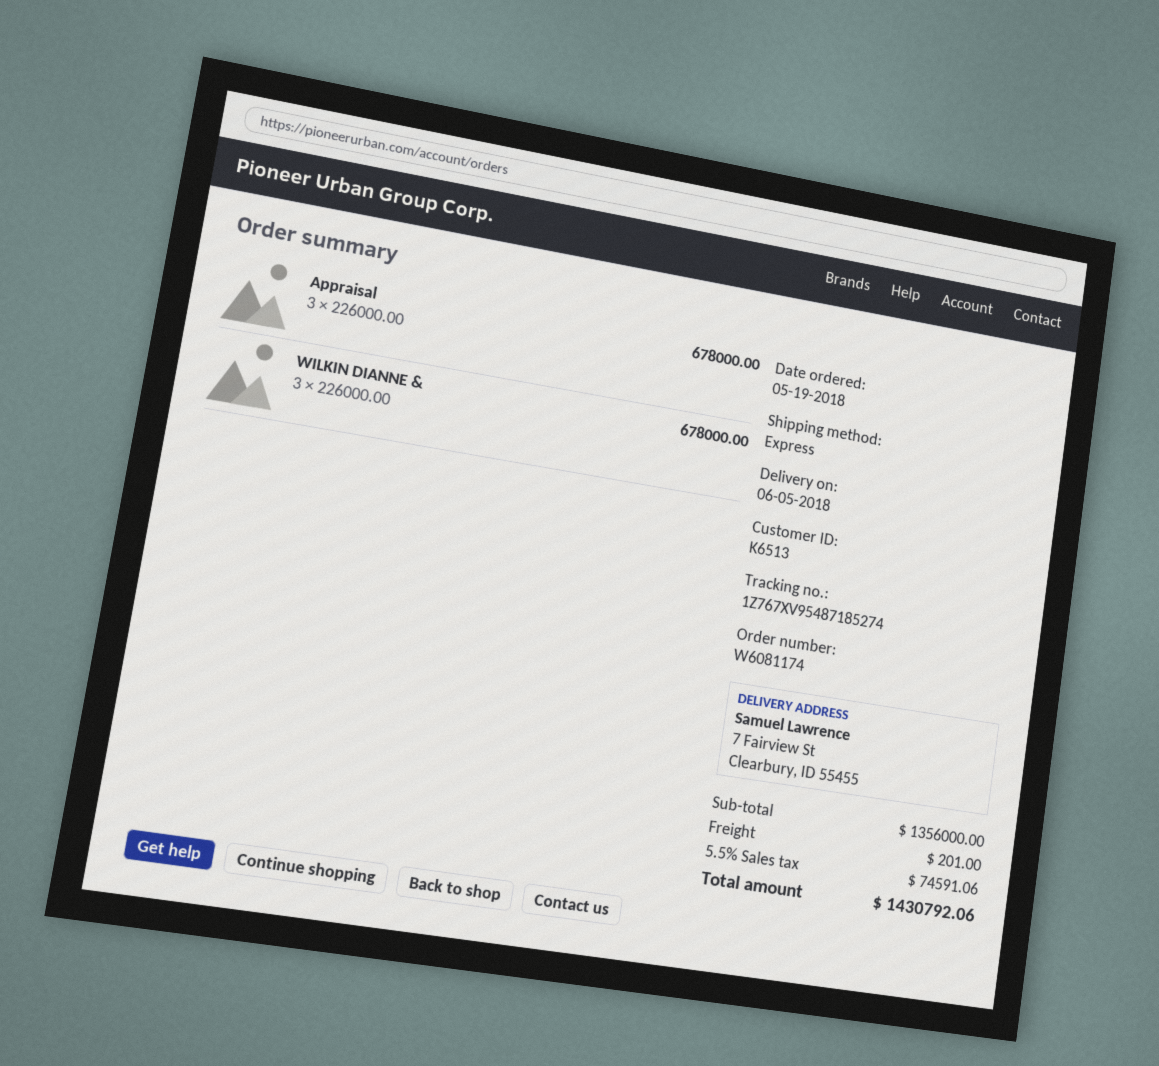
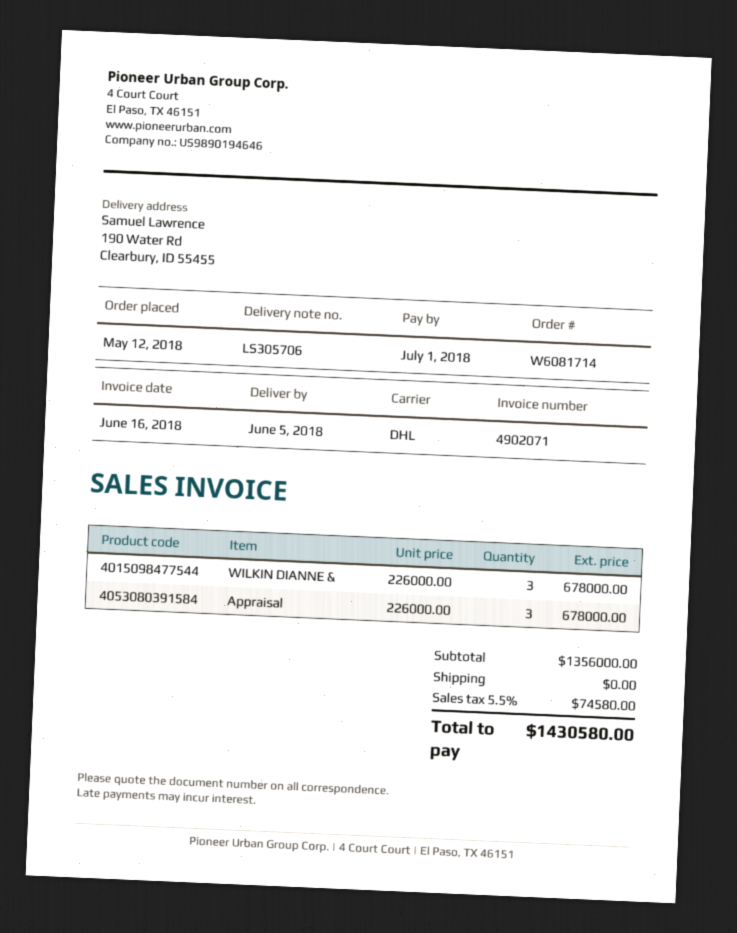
order number: W6081174 -> W6081714
order date: 2018-05-19 -> 2018-05-12
shipping method: express -> DHL
ship to: 7 Fairview St, Clearbury, ID 55455 -> 190 Water Rd, Clearbury, ID 55455
shipping: 201.00 -> 0.00
tax: 5.5% = 74591.06 -> 5.5% = 74580.00
total: 1430792.06 -> 1430580.00

